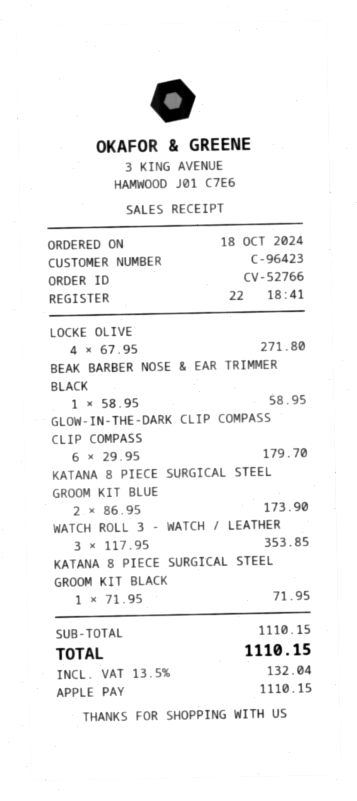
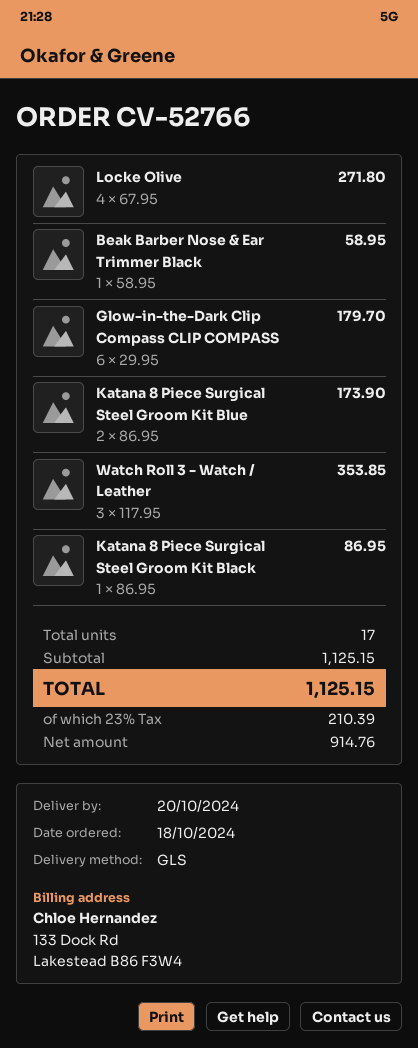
KATANA 8 PIECE SURGICAL STEEL GROOM KIT BLACK: 1 x 71.95 = 71.95 -> 1 x 86.95 = 86.95
subtotal: 1110.15 -> 1125.15
tax: 13.5% = 132.04 -> 23% = 210.39
total: 1110.15 -> 1125.15

